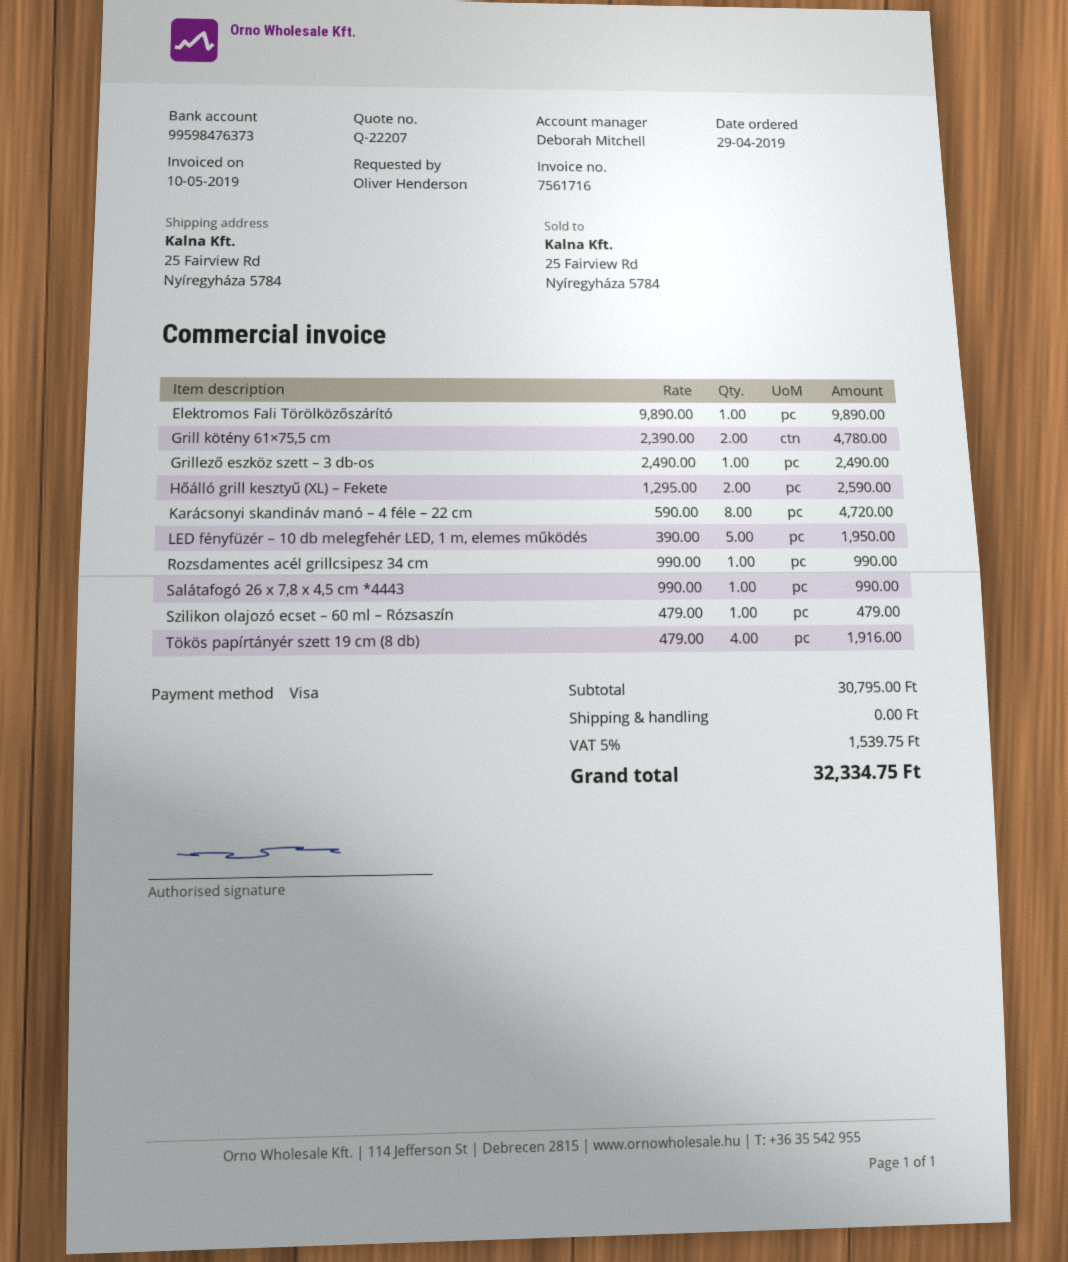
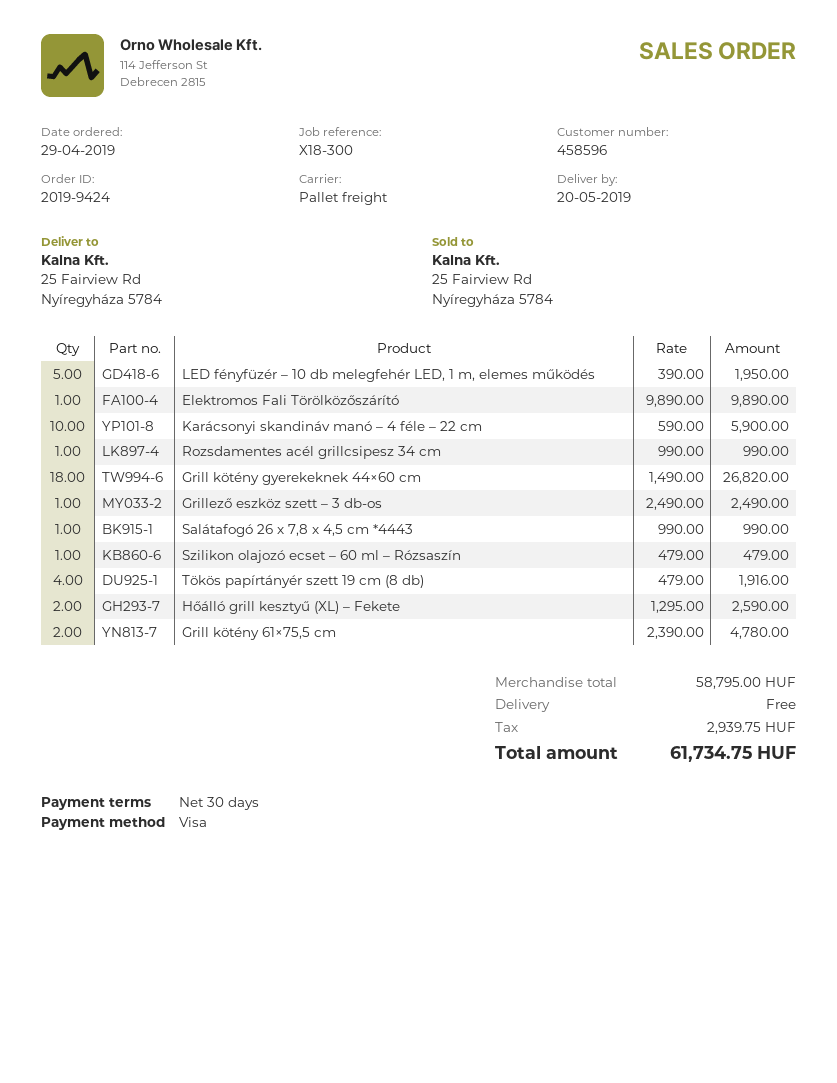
Karácsonyi skandináv manó – 4 féle – 22 cm: 8 x 590.00 = 4720.00 -> 10 x 590.00 = 5900.00
Grill kötény gyerekeknek 44×60 cm: none -> 18 x 1490.00 = 26820.00
subtotal: 30795.00 -> 58795.00
tax: 1539.75 -> 2939.75
total: 32334.75 -> 61734.75

